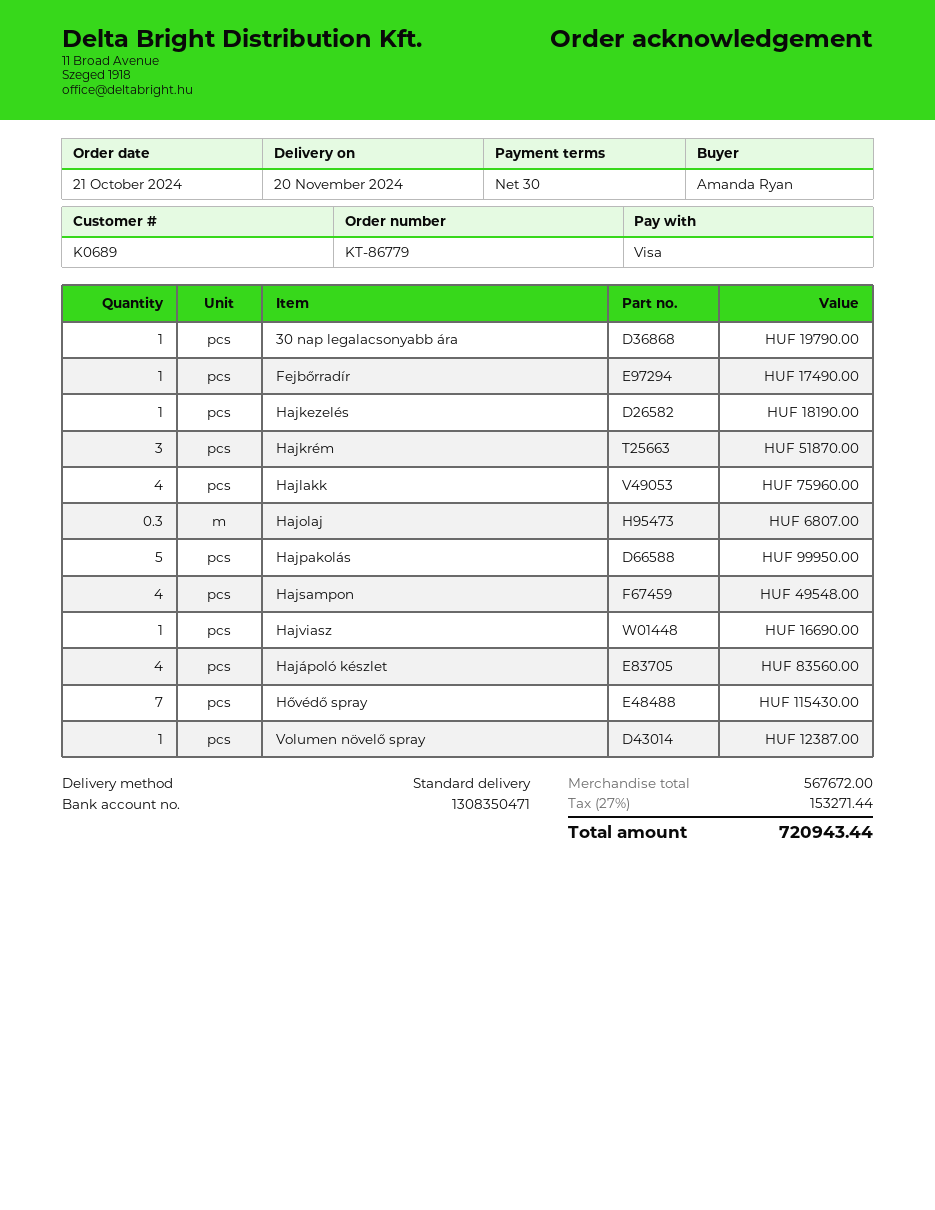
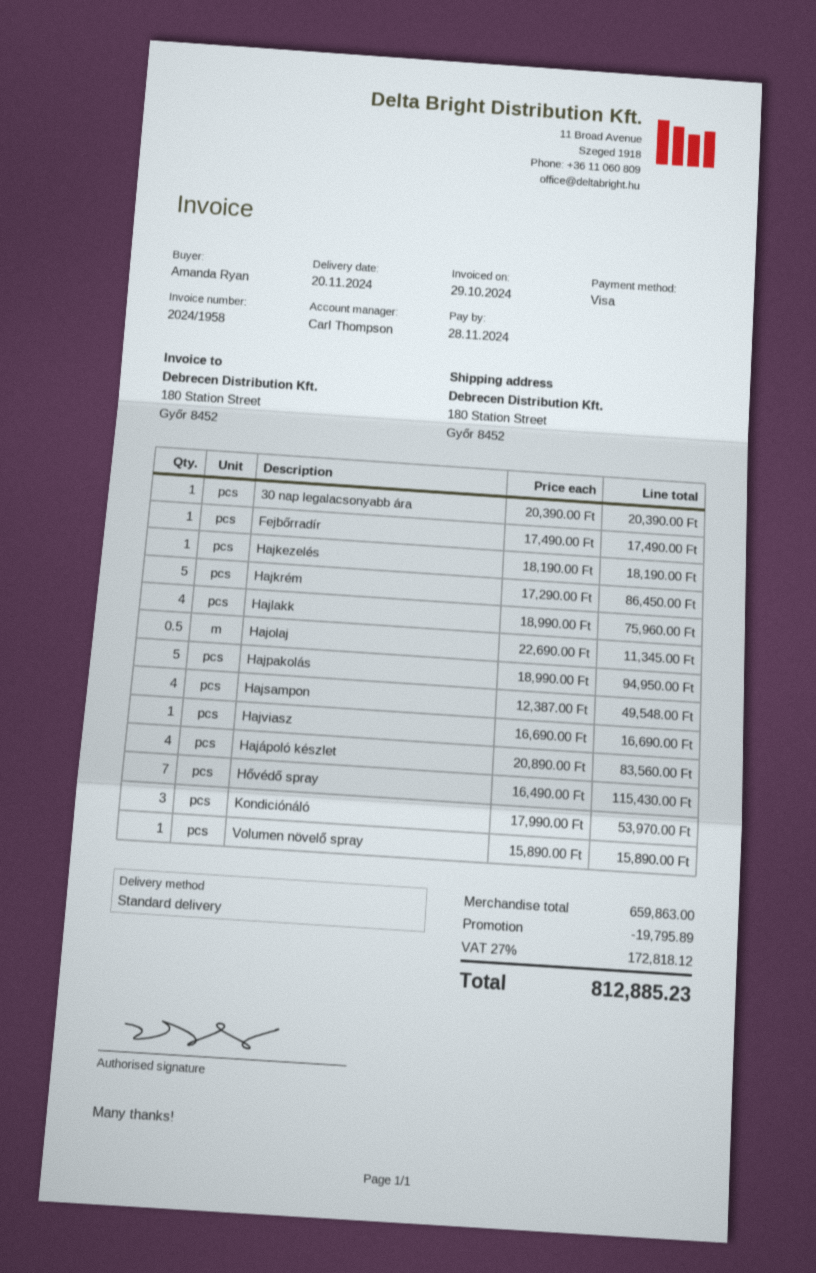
30 nap legalacsonyabb ára: 1 for 19790.00 -> 1 for 20390.00
Hajkrém: 3 for 51870.00 -> 5 for 86450.00
Hajolaj: 0.3 for 6807.00 -> 0.5 for 11345.00
Hajpakolás: 5 for 99950.00 -> 5 for 94950.00
Volumen növelő spray: 1 for 12387.00 -> 1 for 15890.00
Kondiciónáló: none -> 3 for 53970.00
subtotal: 567672.00 -> 659863.00
discount: none -> 19795.89
tax: 27% = 153271.44 -> 27% = 172818.12
total: 720943.44 -> 812885.23

